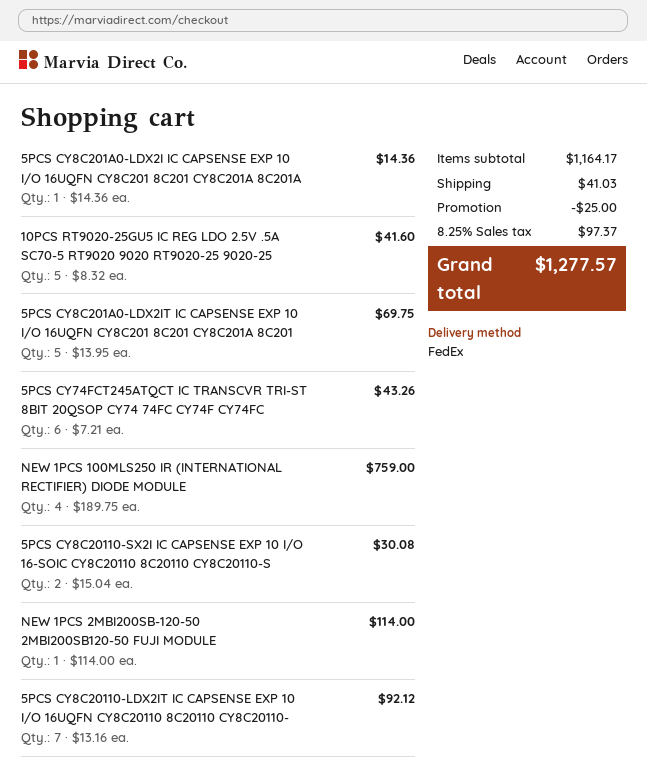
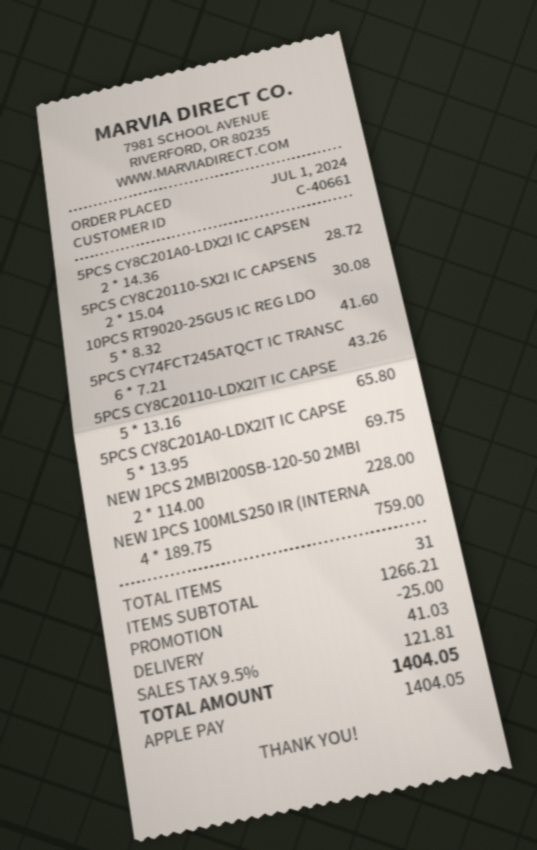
5PCS CY8C201A0-LDX2I IC CAPSENSE EXP 10 I/O 16UQFN CY8C201 8C201 CY8C201A 8C201A: 1 x 14.36 = 14.36 -> 2 x 14.36 = 28.72
NEW 1PCS 2MBI200SB-120-50 2MBI200SB120-50 FUJI MODULE: 1 x 114.00 = 114.00 -> 2 x 114.00 = 228.00
5PCS CY8C20110-LDX2IT IC CAPSENSE EXP 10 I/O 16UQFN CY8C20110 8C20110 CY8C20110-: 7 x 13.16 = 92.12 -> 5 x 13.16 = 65.80
subtotal: 1164.17 -> 1266.21
tax: 8.25% = 97.37 -> 9.5% = 121.81
total: 1277.57 -> 1404.05

